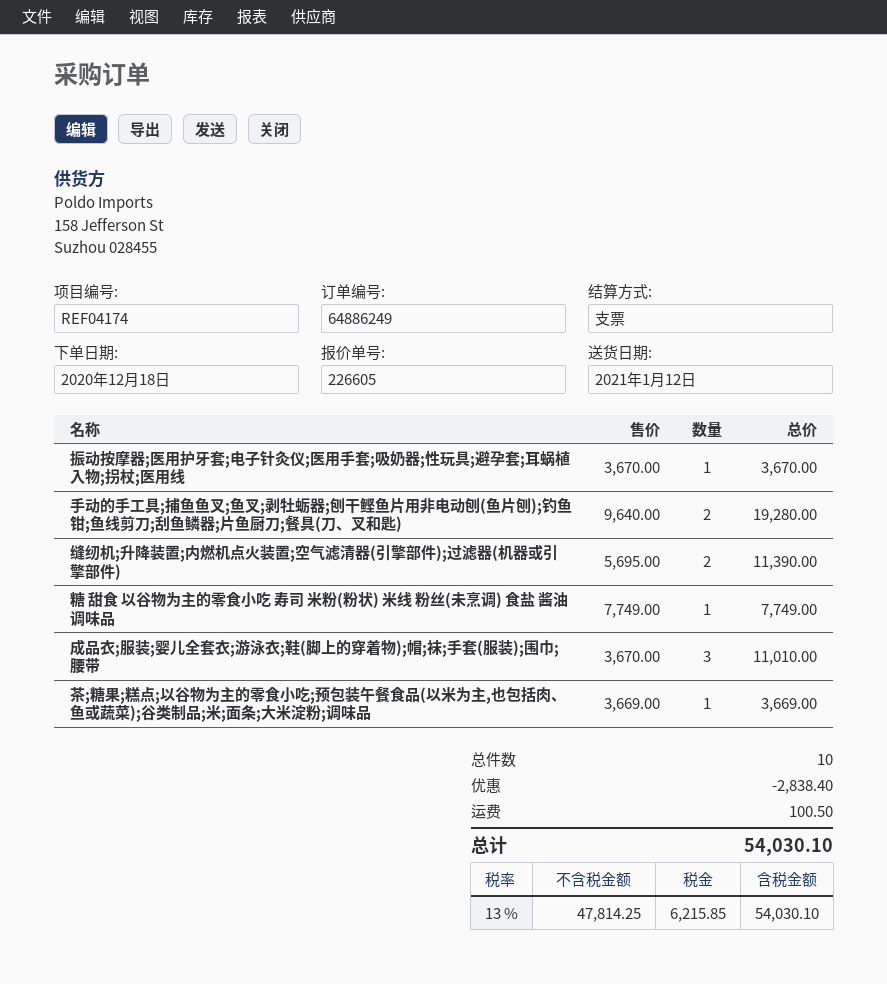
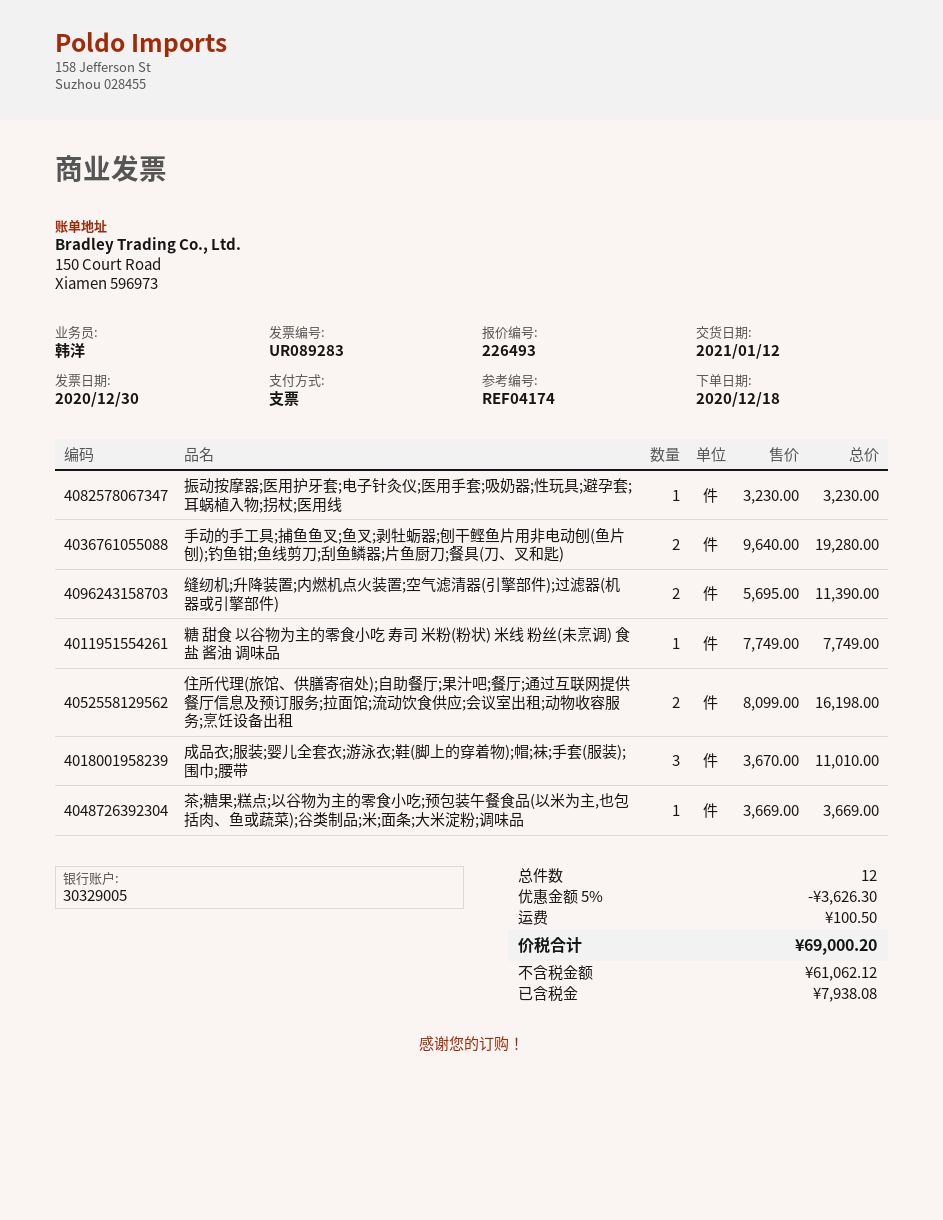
quote number: 226605 -> 226493
振动按摩器;医用护牙套;电子针灸仪;医用手套;吸奶器;性玩具;避孕套;耳蜗植入物;拐杖;医用线: 1 x 3670.00 = 3670.00 -> 1 x 3230.00 = 3230.00
住所代理(旅馆、供膳寄宿处);自助餐厅;果汁吧;餐厅;通过互联网提供餐厅信息及预订服务;拉面馆;流动饮食供应;会议室出租;动物收容服务;烹饪设备出租: none -> 2 x 8099.00 = 16198.00
total quantity: 10 -> 12
discount: 2838.40 -> 3626.30
net: 47814.25 -> 61062.12
tax: 6215.85 -> 7938.08
total: 54030.10 -> 69000.20

